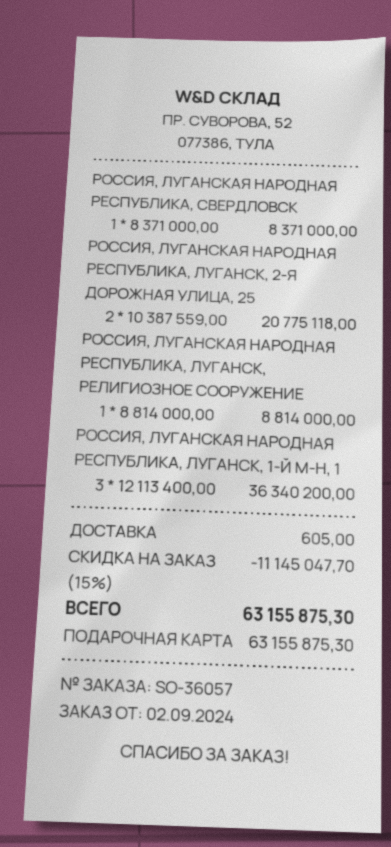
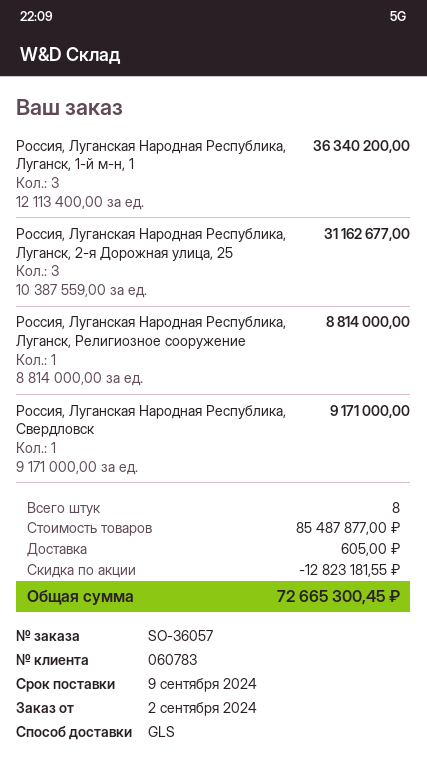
РОССИЯ, ЛУГАНСКАЯ НАРОДНАЯ РЕСПУБЛИКА, СВЕРДЛОВСК: 1 x 8371000.00 = 8371000.00 -> 1 x 9171000.00 = 9171000.00
РОССИЯ, ЛУГАНСКАЯ НАРОДНАЯ РЕСПУБЛИКА, ЛУГАНСК, 2-Я ДОРОЖНАЯ УЛИЦА, 25: 2 x 10387559.00 = 20775118.00 -> 3 x 10387559.00 = 31162677.00
discount: 11145047.70 -> 12823181.55
total: 63155875.30 -> 72665300.45

